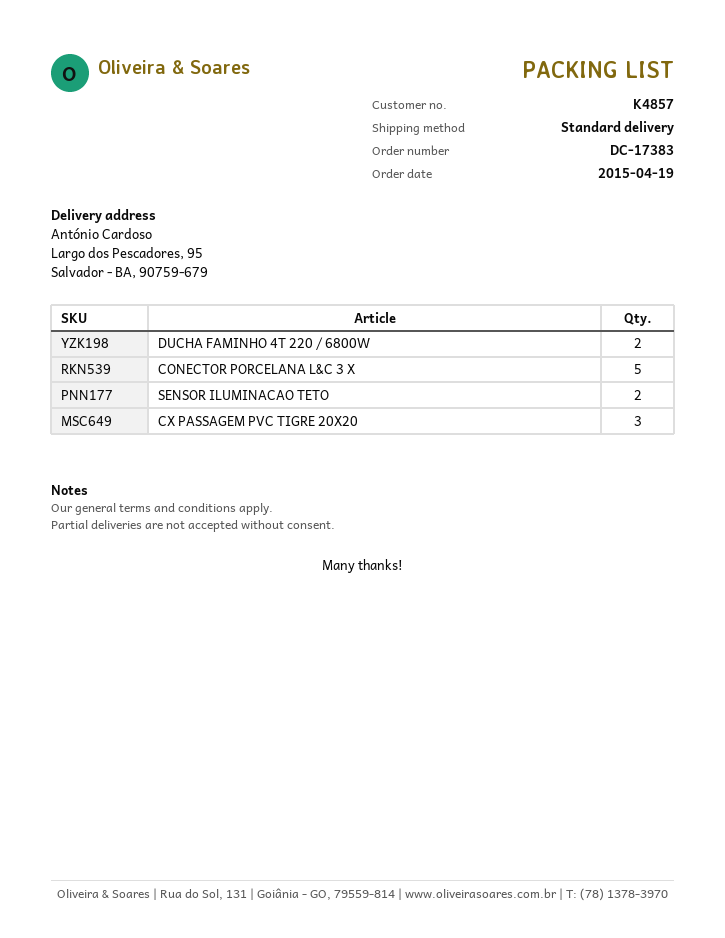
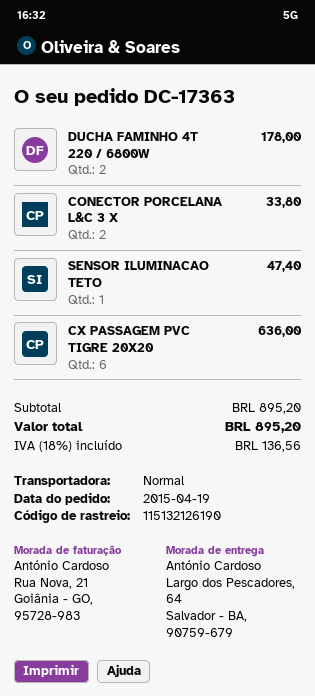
order number: DC-17383 -> DC-17363
ship to: Largo dos Pescadores, 95, Salvador - BA, 90759-679 -> Largo dos Pescadores, 64, Salvador - BA, 90759-679
CONECTOR PORCELANA L&C 3 X: 5 -> 2
SENSOR ILUMINACAO TETO: 2 -> 1
CX PASSAGEM PVC TIGRE 20X20: 3 -> 6

